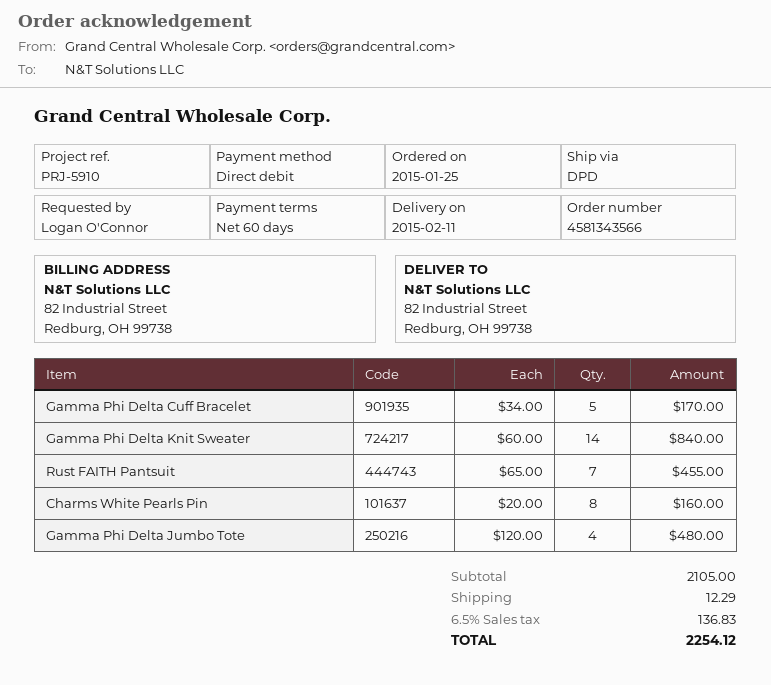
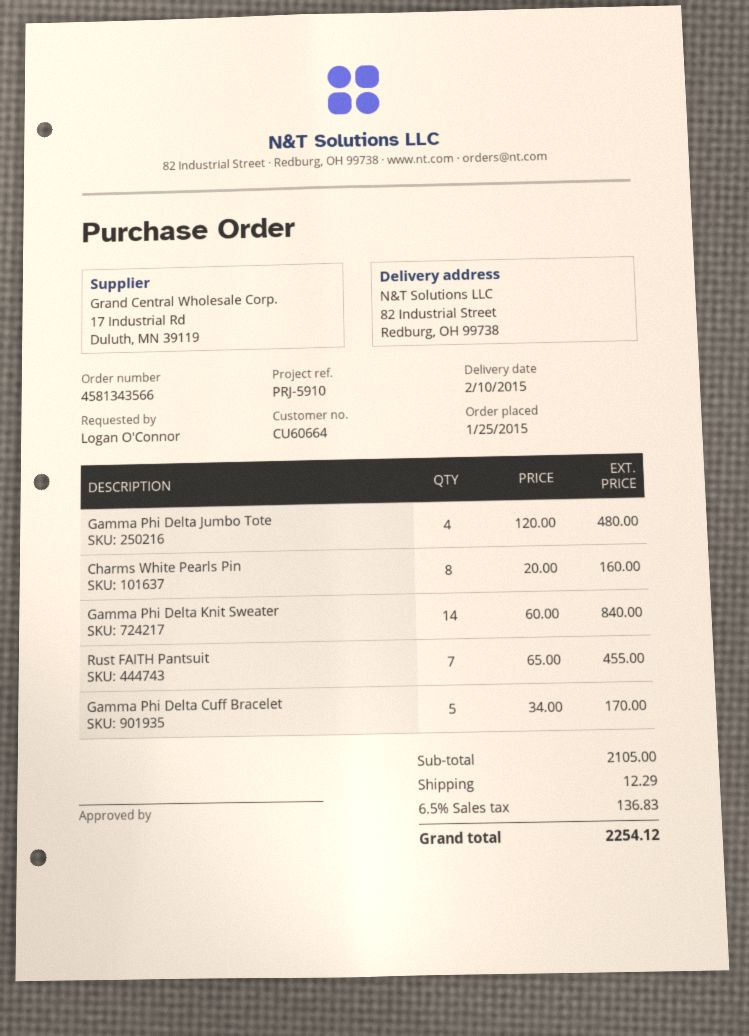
delivery date: 2015-02-11 -> 2015-02-10

